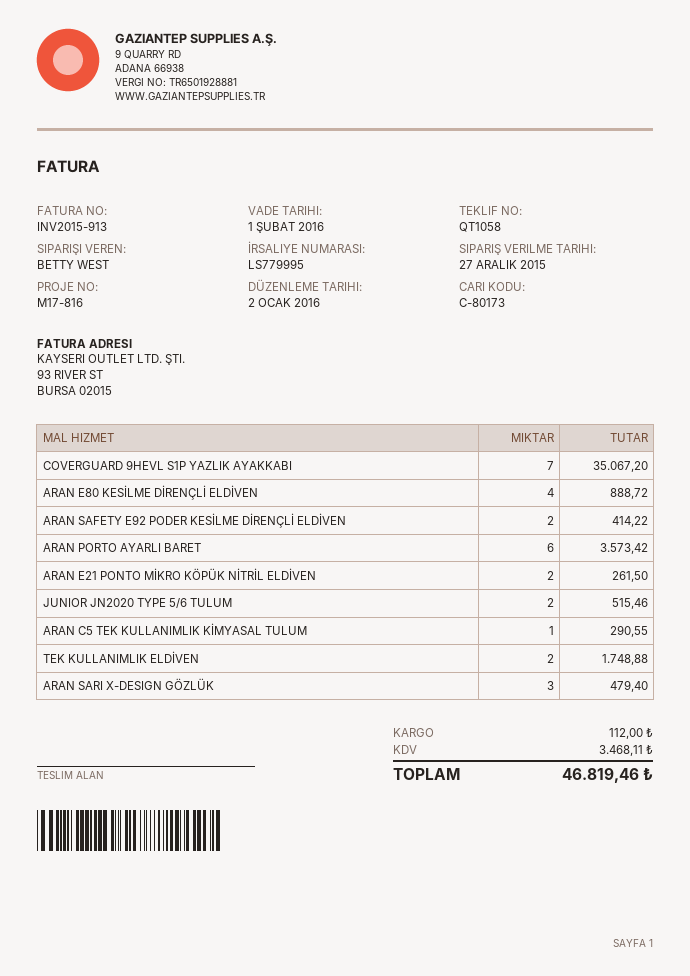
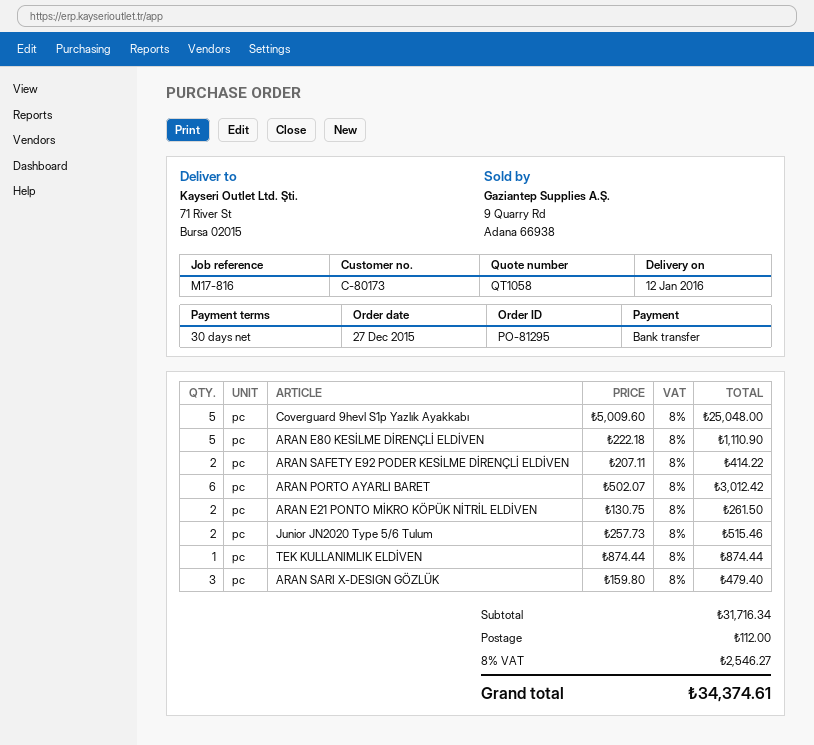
COVERGUARD 9HEVL S1P YAZLIK AYAKKABI: 7 for 35067.20 -> 5 for 25048.00
ARAN E80 KESİLME DİRENÇLİ ELDİVEN: 4 for 888.72 -> 5 for 1110.90
ARAN PORTO AYARLI BARET: 6 for 3573.42 -> 6 for 3012.42
ARAN C5 TEK KULLANIMLIK KİMYASAL TULUM: 1 for 290.55 -> none
TEK KULLANIMLIK ELDİVEN: 2 for 1748.88 -> 1 for 874.44
tax: 3468.11 -> 2546.27
total: 46819.46 -> 34374.61

